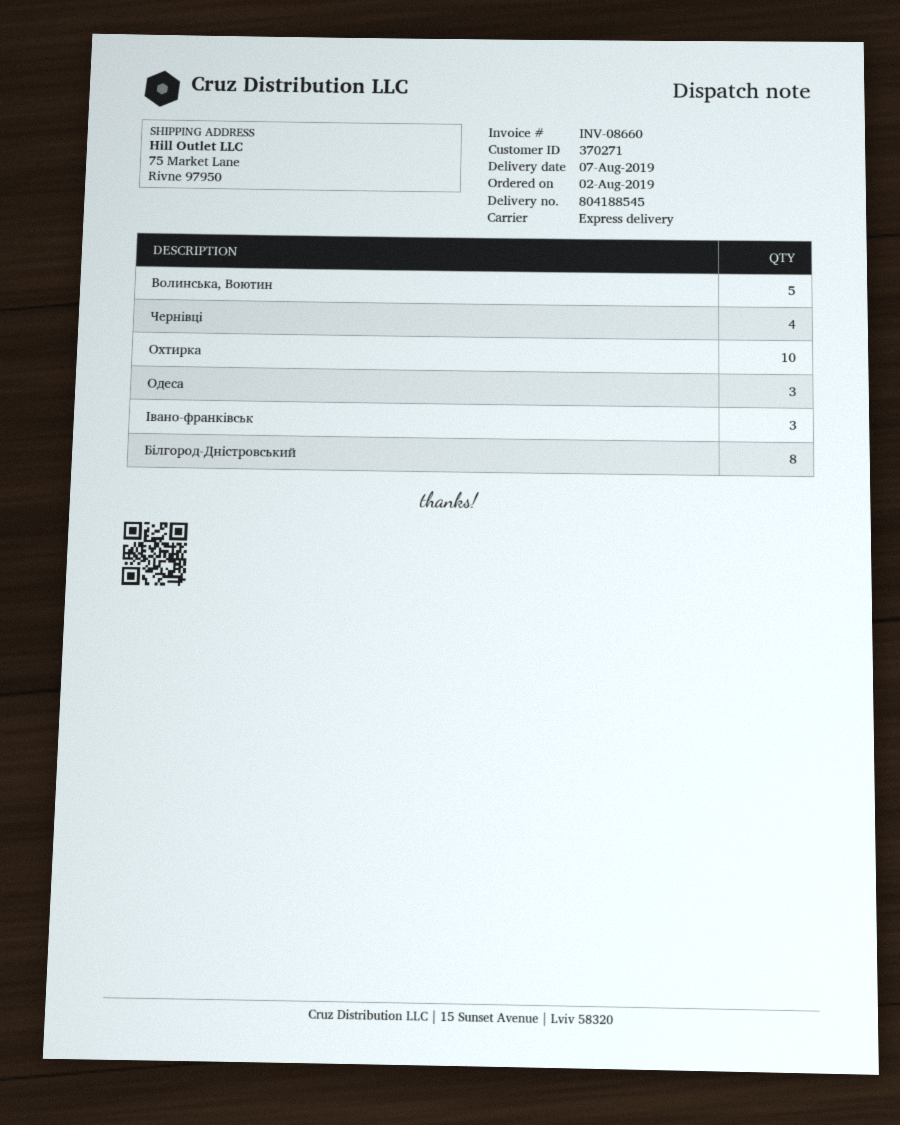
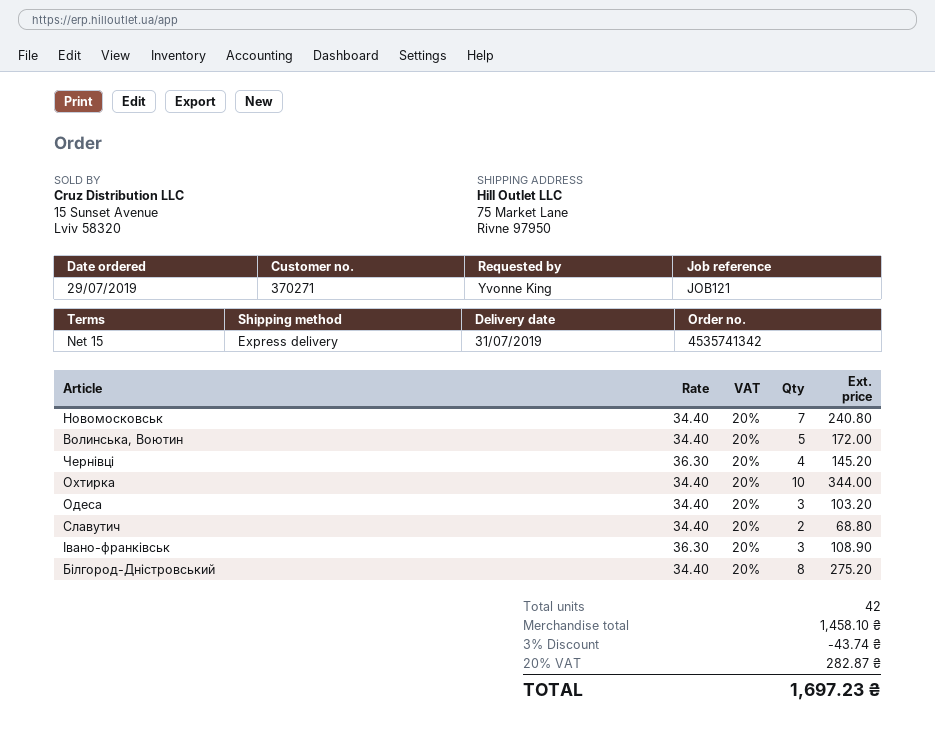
order date: 2019-08-02 -> 2019-07-29
delivery date: 2019-08-07 -> 2019-07-31
Новомосковськ: none -> 7
Славутич: none -> 2

